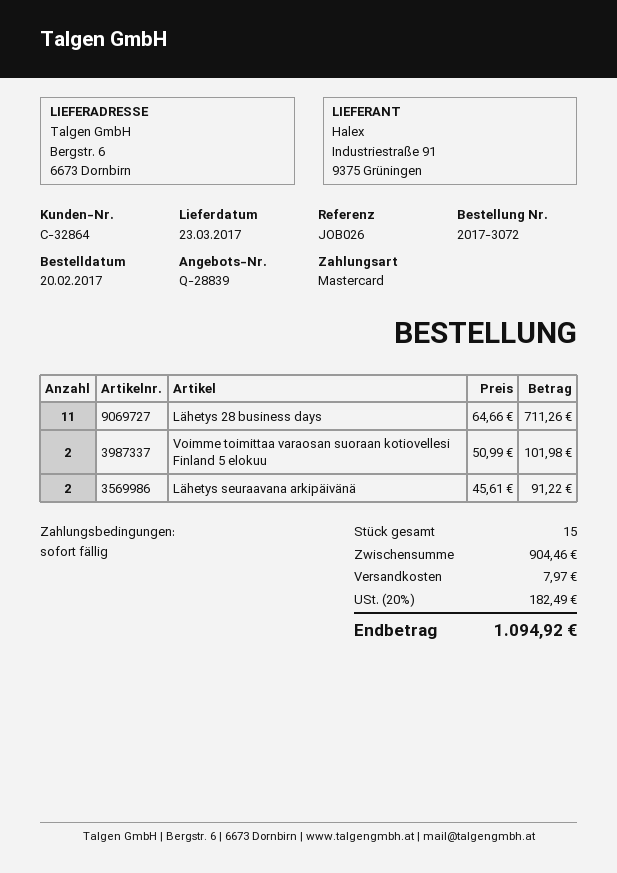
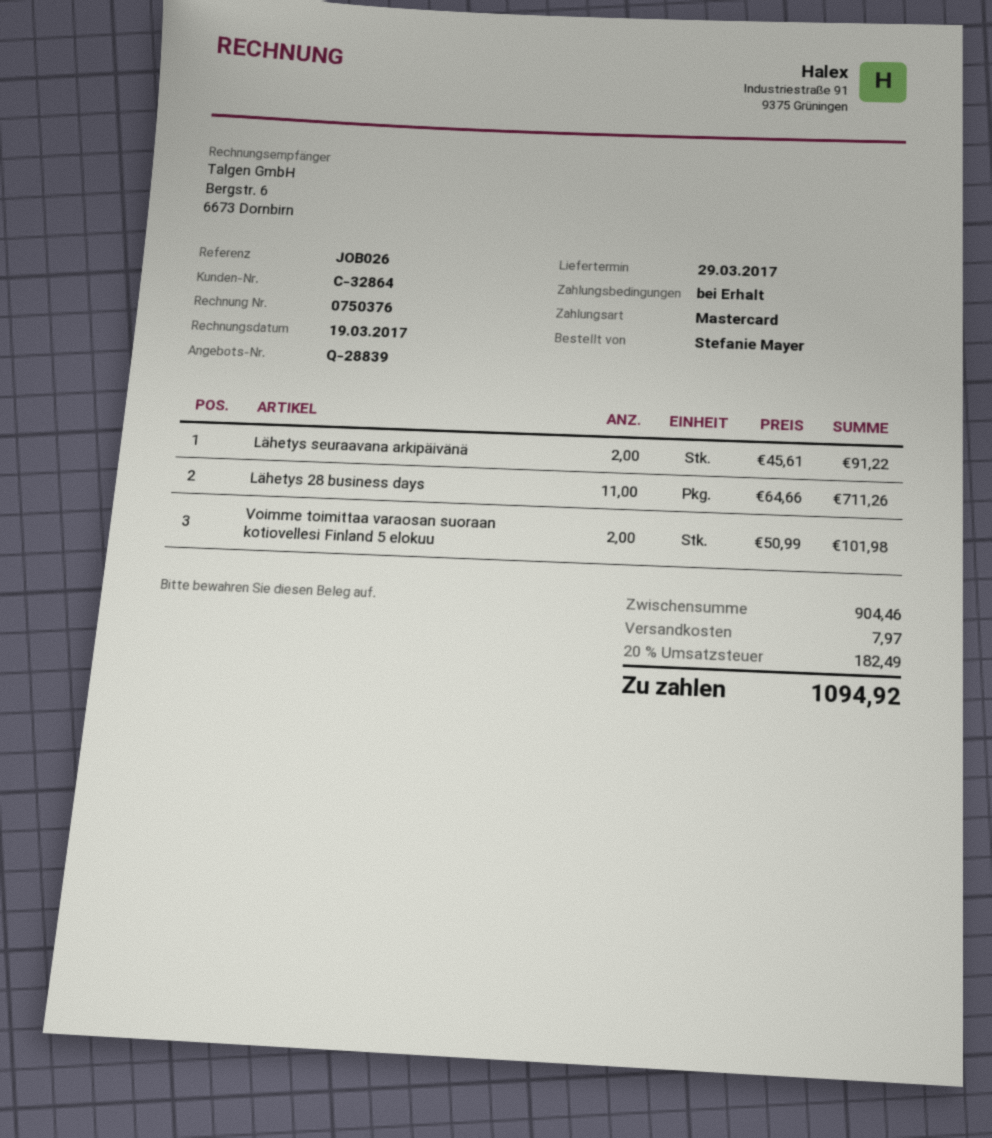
delivery date: 2017-03-23 -> 2017-03-29

